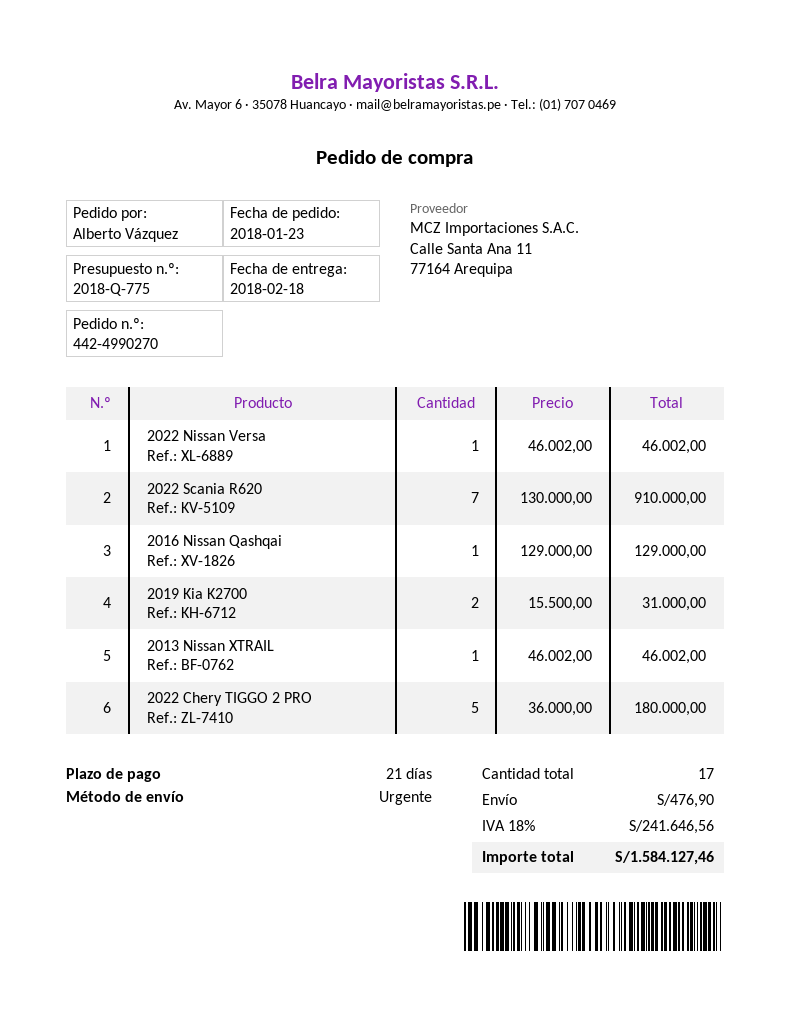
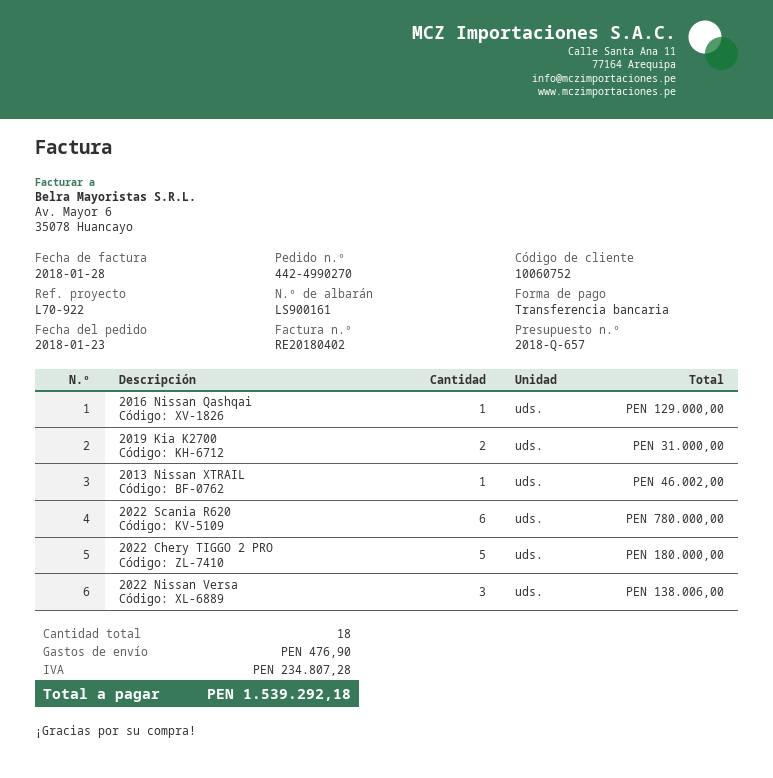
quote number: 2018-Q-775 -> 2018-Q-657
2022 Nissan Versa: 1 for 46002.00 -> 3 for 138006.00
2022 Scania R620: 7 for 910000.00 -> 6 for 780000.00
total quantity: 17 -> 18
tax: 241646.56 -> 234807.28
total: 1584127.46 -> 1539292.18

